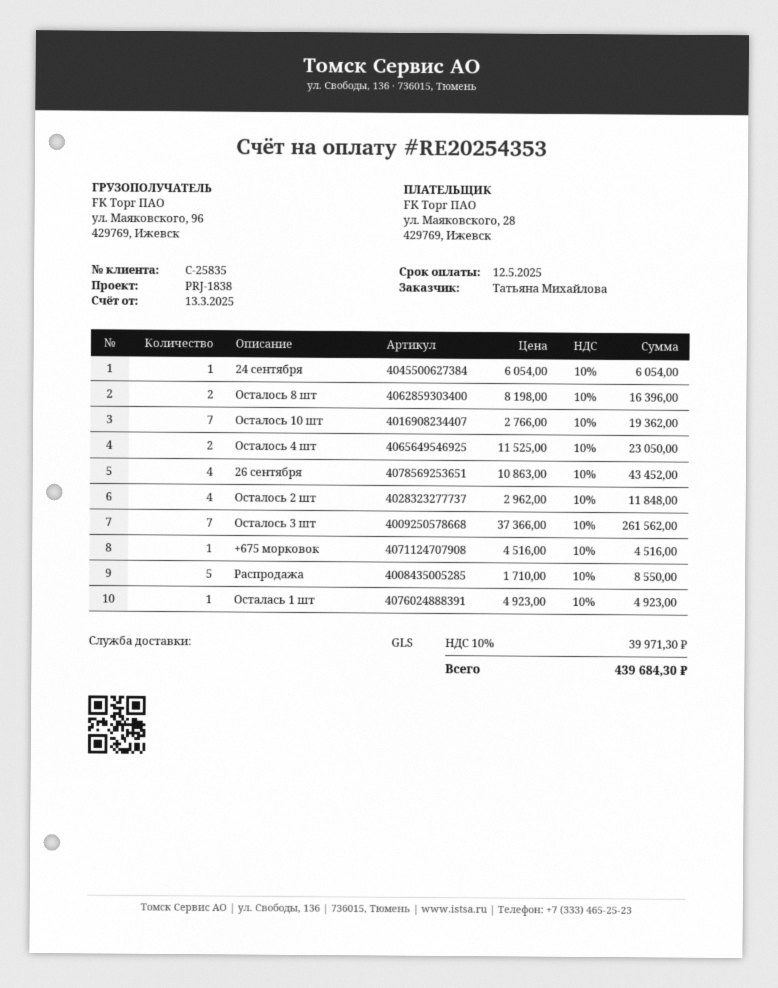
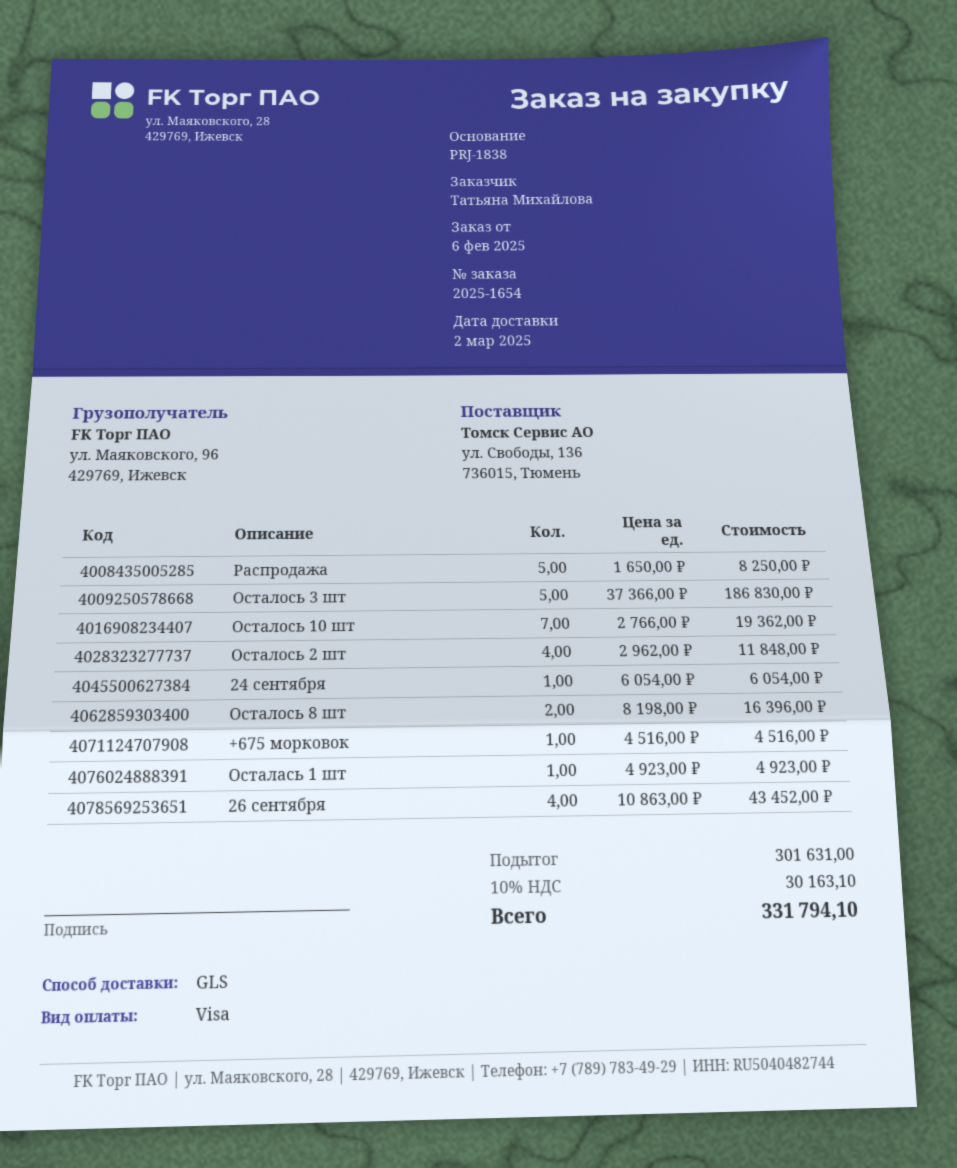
Осталось 4 шт: 2 x 11525.00 = 23050.00 -> none
Осталось 3 шт: 7 x 37366.00 = 261562.00 -> 5 x 37366.00 = 186830.00
Распродажа: 5 x 1710.00 = 8550.00 -> 5 x 1650.00 = 8250.00
tax: 10% = 39971.30 -> 10% = 30163.10
total: 439684.30 -> 331794.10

